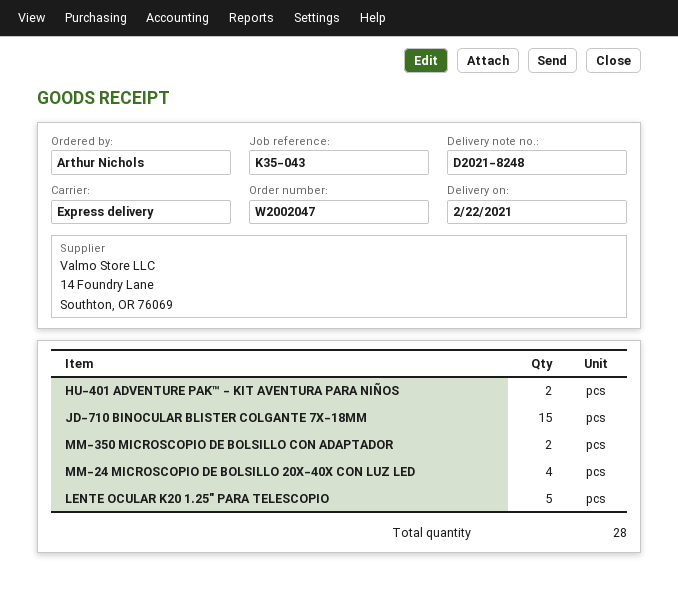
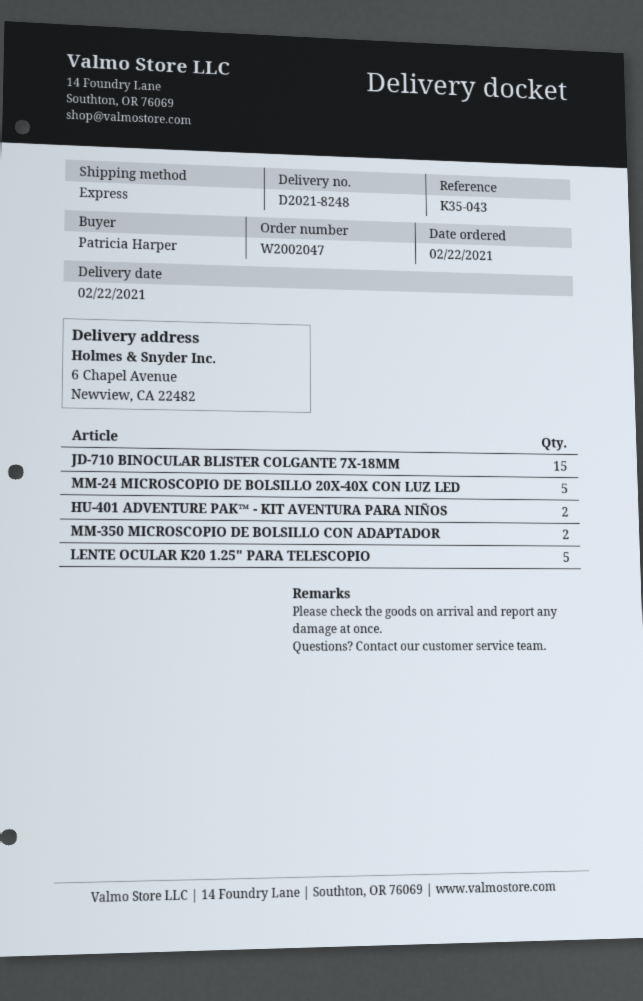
ordered by: Arthur Nichols -> Patricia Harper
MM-24 MICROSCOPIO DE BOLSILLO 20X-40X CON LUZ LED: 4 -> 5

